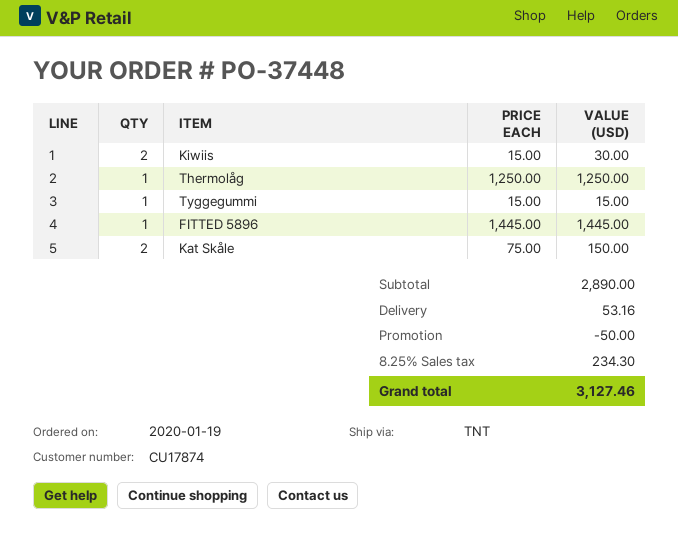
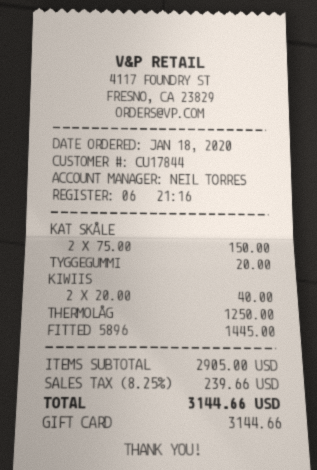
order date: 2020-01-19 -> 2020-01-18
customer number: CU17874 -> CU17844
Kiwiis: 2 x 15.00 = 30.00 -> 2 x 20.00 = 40.00
Tyggegummi: 1 x 15.00 = 15.00 -> 1 x 20.00 = 20.00
subtotal: 2890.00 -> 2905.00
discount: 50.00 -> none
shipping: 53.16 -> none
tax: 8.25% = 234.30 -> 8.25% = 239.66
total: 3127.46 -> 3144.66

